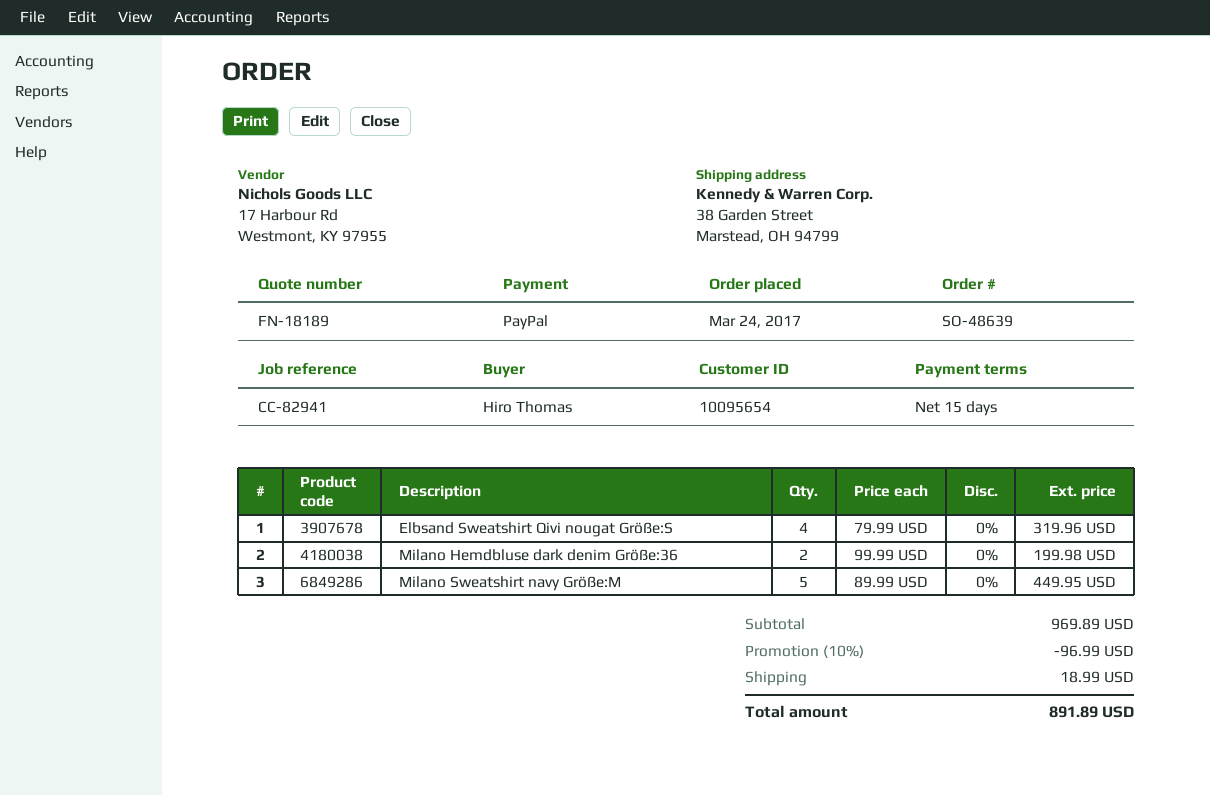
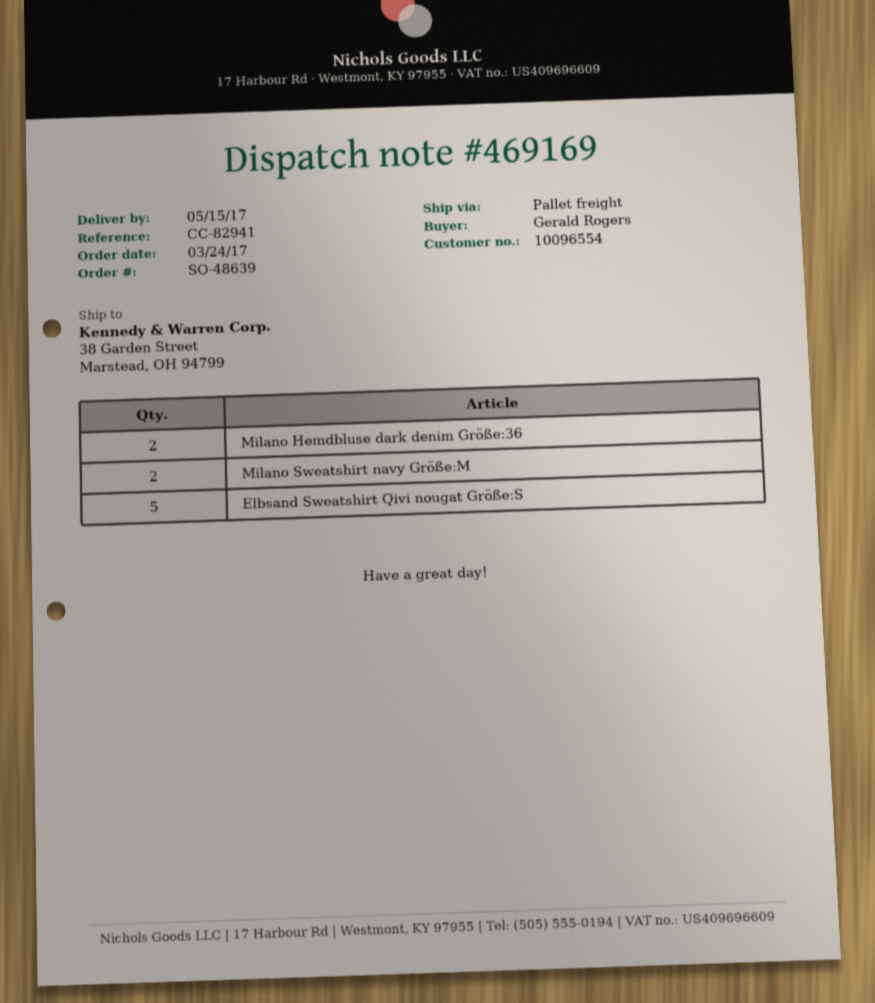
customer number: 10095654 -> 10096554
ordered by: Hiro Thomas -> Gerald Rogers
Elbsand Sweatshirt Qivi nougat Größe:S: 4 -> 5
Milano Sweatshirt navy Größe:M: 5 -> 2

